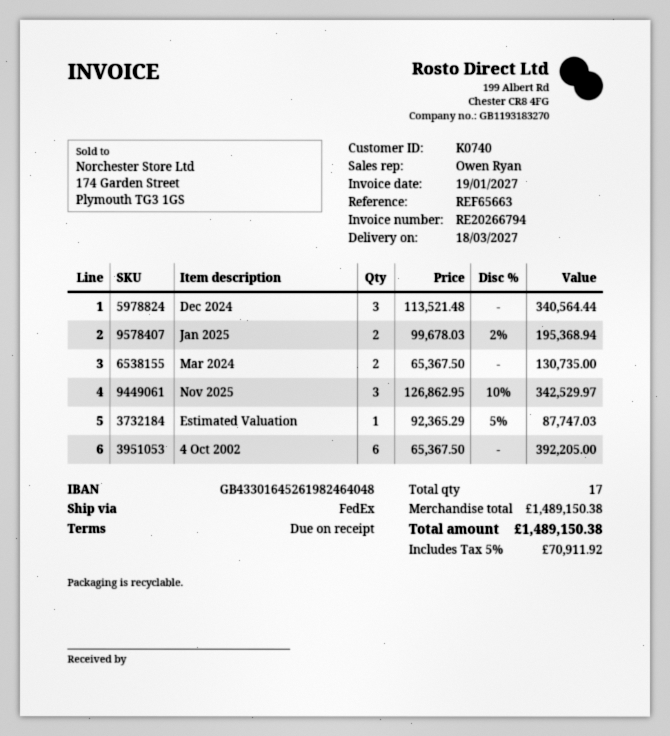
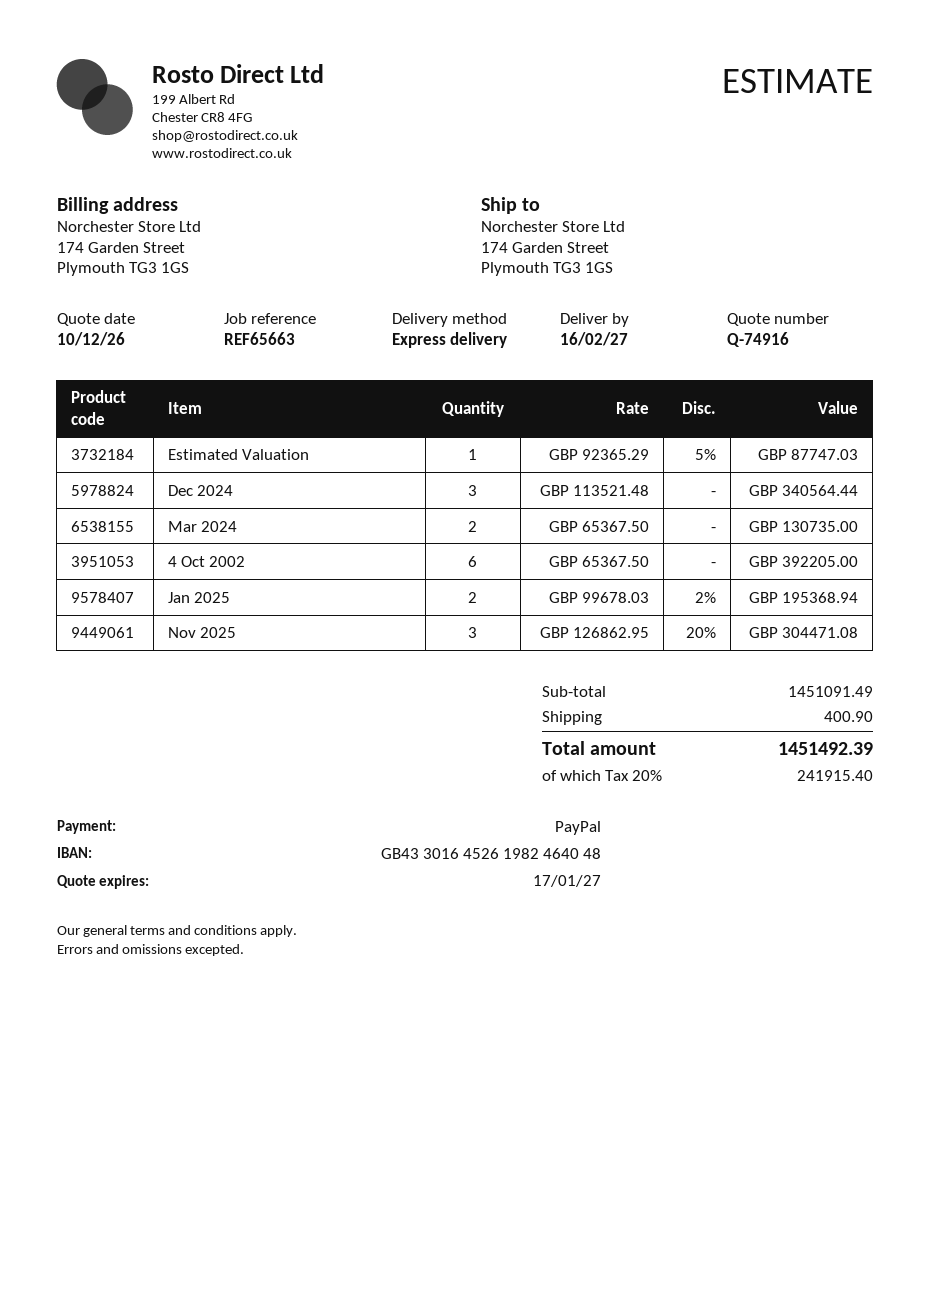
delivery date: 2027-03-18 -> 2027-02-16
shipping method: FedEx -> express
Nov 2025: 3 x 126862.95 - 10% = 342529.97 -> 3 x 126862.95 - 20% = 304471.08
subtotal: 1489150.38 -> 1451091.49
shipping: none -> 400.90
tax: 5% = 70911.92 -> 20% = 241915.40
total: 1489150.38 -> 1451492.39

